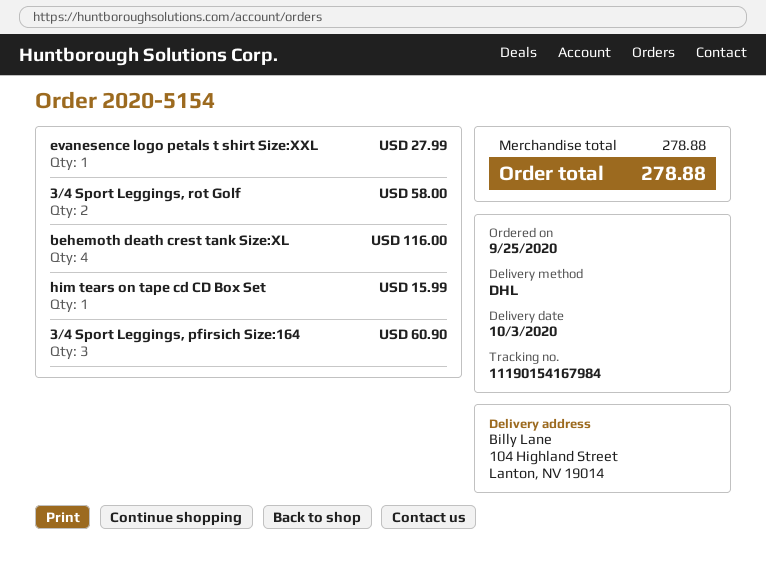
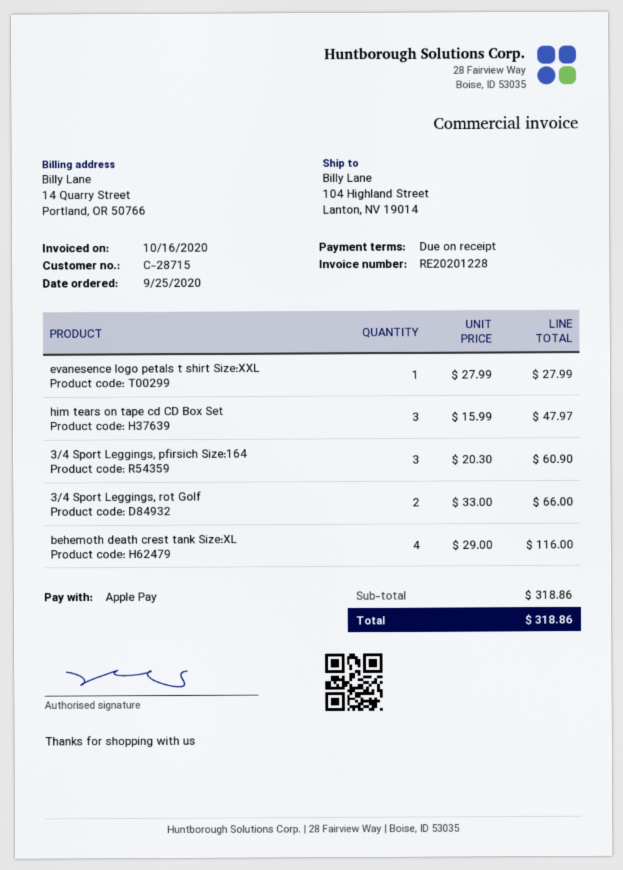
3/4 Sport Leggings, rot Golf: 2 for 58.00 -> 2 for 66.00
him tears on tape cd CD Box Set: 1 for 15.99 -> 3 for 47.97
subtotal: 278.88 -> 318.86
total: 278.88 -> 318.86

